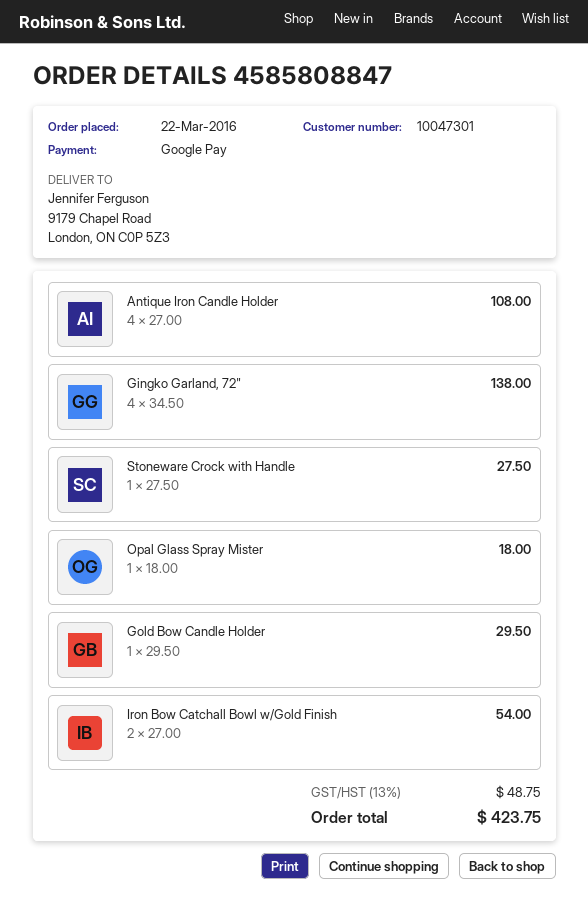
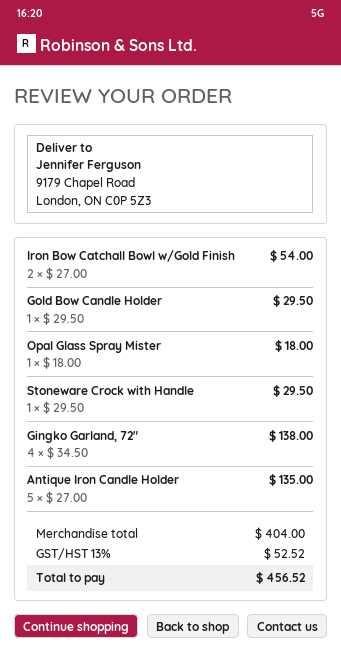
Antique Iron Candle Holder: 4 x 27.00 = 108.00 -> 5 x 27.00 = 135.00
Stoneware Crock with Handle: 1 x 27.50 = 27.50 -> 1 x 29.50 = 29.50
tax: 13% = 48.75 -> 13% = 52.52
total: 423.75 -> 456.52

